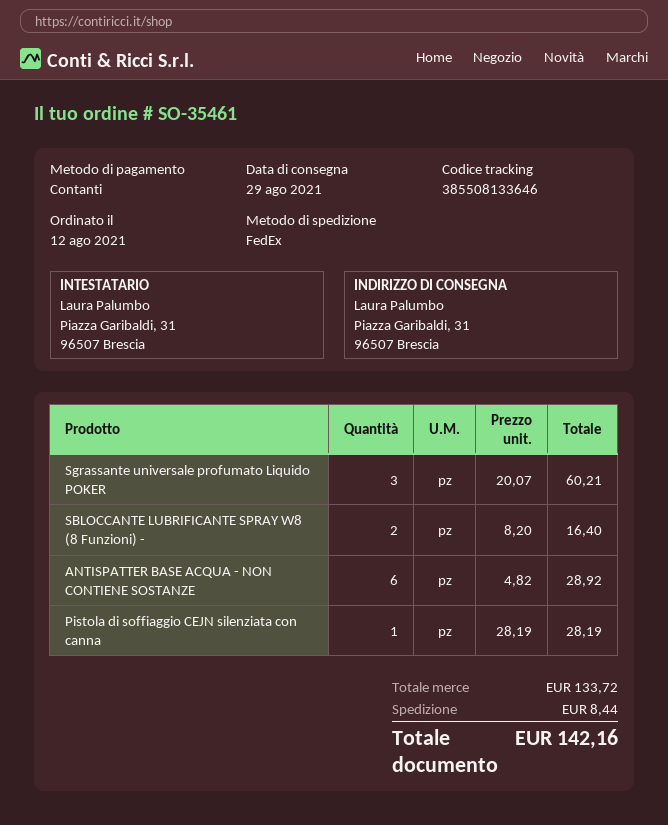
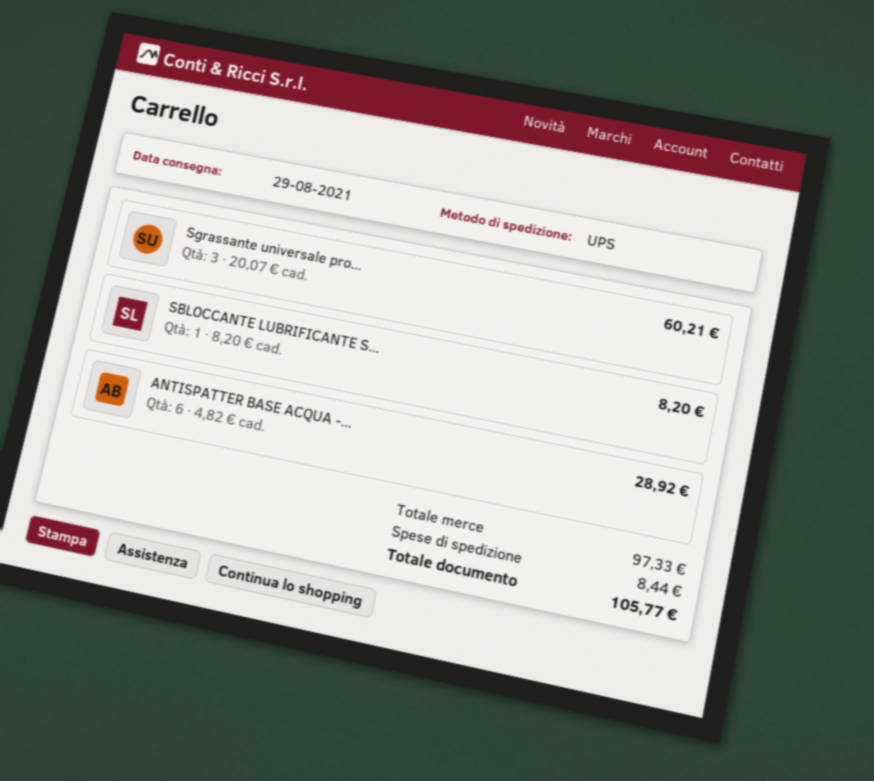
shipping method: FedEx -> UPS
SBLOCCANTE LUBRIFICANTE SPRAY W8 (8 Funzioni) -: 2 x 8.20 = 16.40 -> 1 x 8.20 = 8.20
Pistola di soffiaggio CEJN silenziata con canna: 1 x 28.19 = 28.19 -> none
subtotal: 133.72 -> 97.33
total: 142.16 -> 105.77

